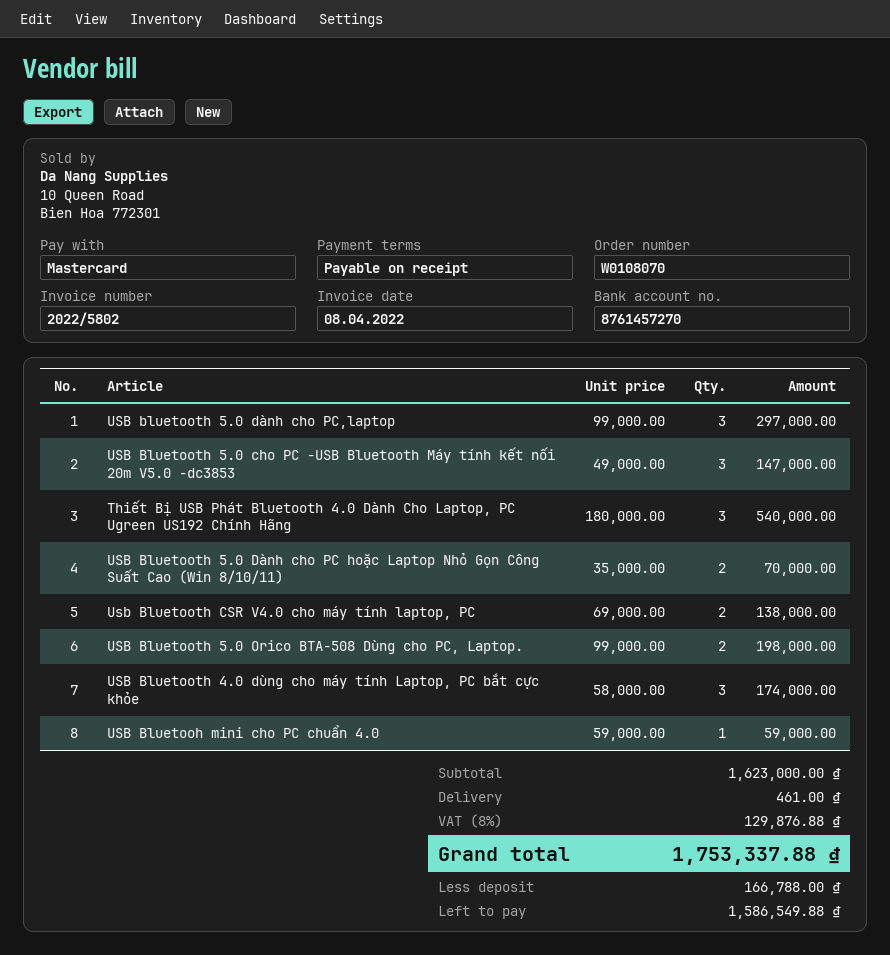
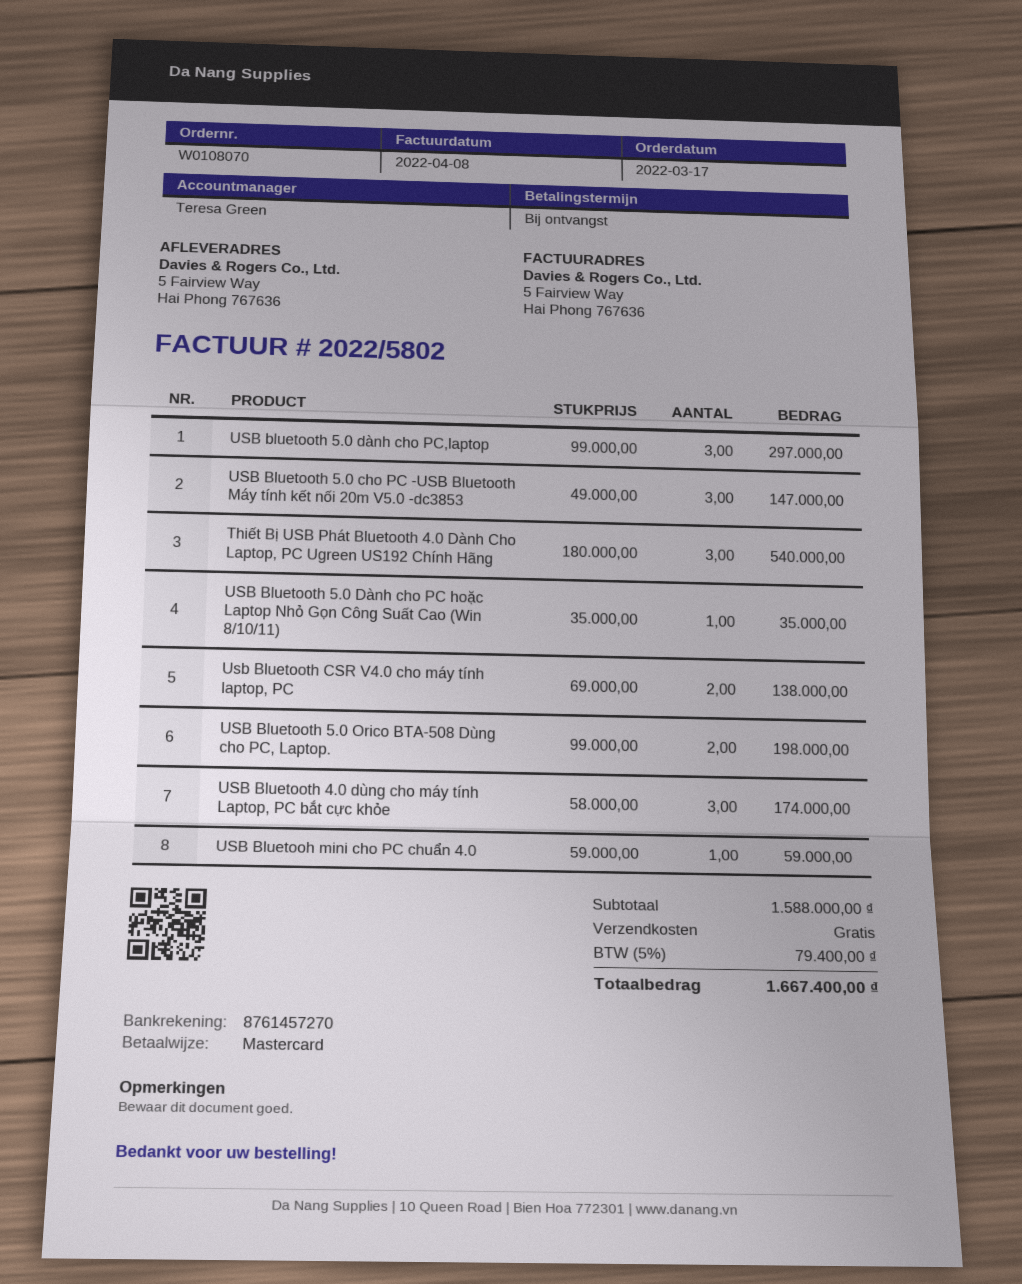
USB Bluetooth 5.0 Dành cho PC hoặc Laptop Nhỏ Gọn Công Suất Cao (Win 8/10/11): 2 x 35000.00 = 70000.00 -> 1 x 35000.00 = 35000.00
subtotal: 1623000.00 -> 1588000.00
shipping: 461.00 -> 0.00
tax: 8% = 129876.88 -> 5% = 79400.00
total: 1753337.88 -> 1667400.00

